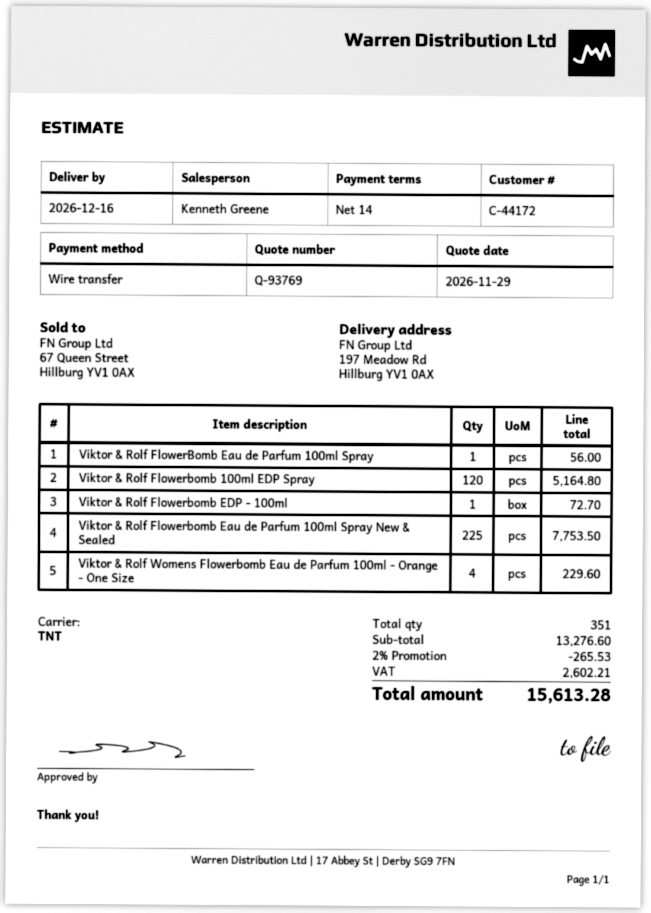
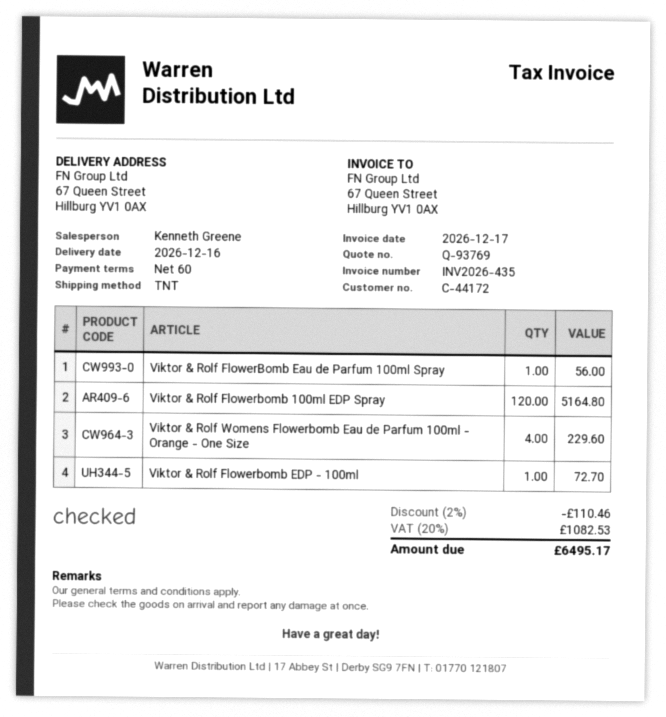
payment terms: 14 days -> 60 days
ship to: 197 Meadow Rd, Hillburg YV1 0AX -> 67 Queen Street, Hillburg YV1 0AX
Viktor & Rolf Flowerbomb Eau de Parfum 100ml Spray New & Sealed: 225 for 7753.50 -> none
discount: 2% = 265.53 -> 2% = 110.46
tax: 2602.21 -> 1082.53
total: 15613.28 -> 6495.17

